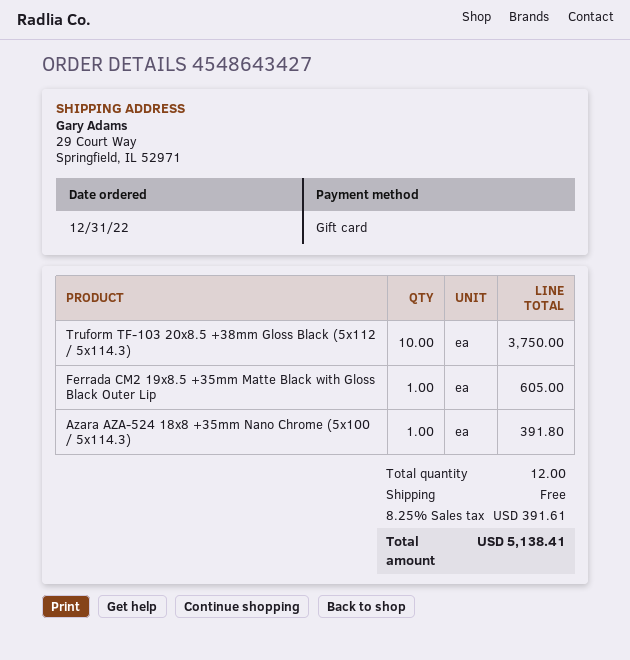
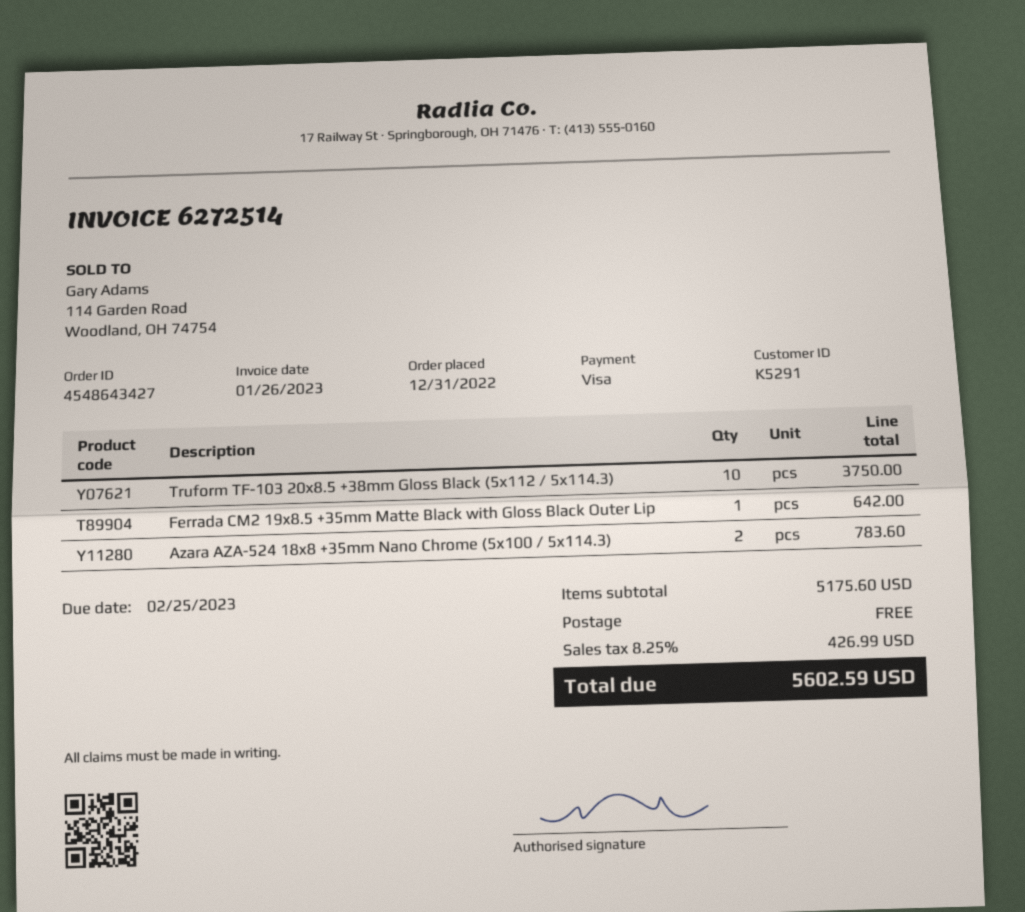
payment method: gift card -> Visa
Ferrada CM2 19x8.5 +35mm Matte Black with Gloss Black Outer Lip: 1 for 605.00 -> 1 for 642.00
Azara AZA-524 18x8 +35mm Nano Chrome (5x100 / 5x114.3): 1 for 391.80 -> 2 for 783.60
tax: 8.25% = 391.61 -> 8.25% = 426.99
total: 5138.41 -> 5602.59

